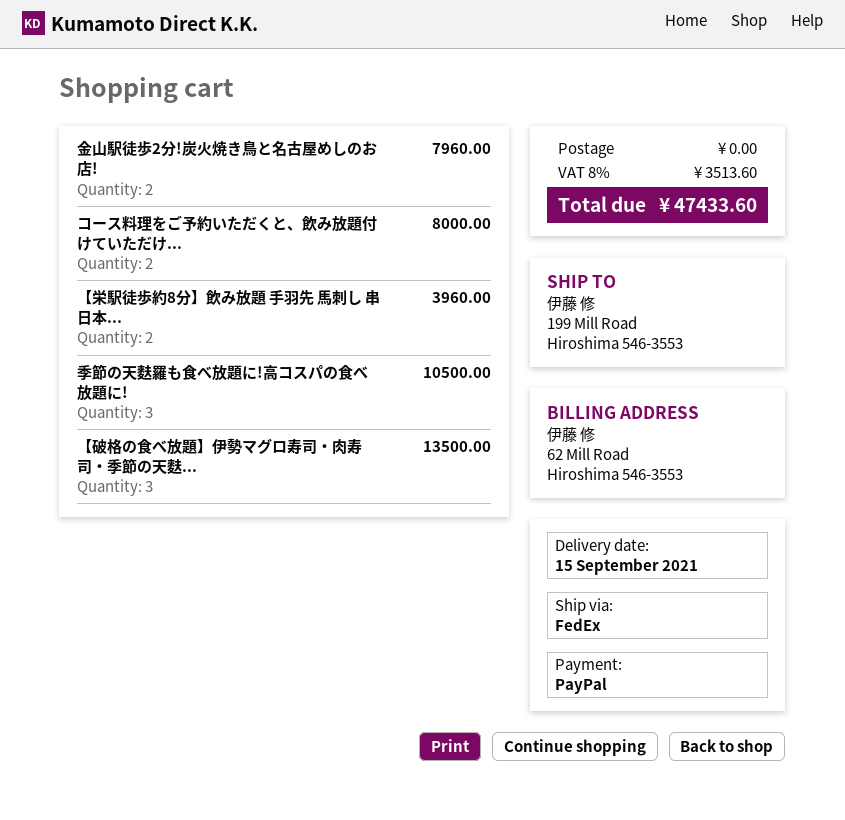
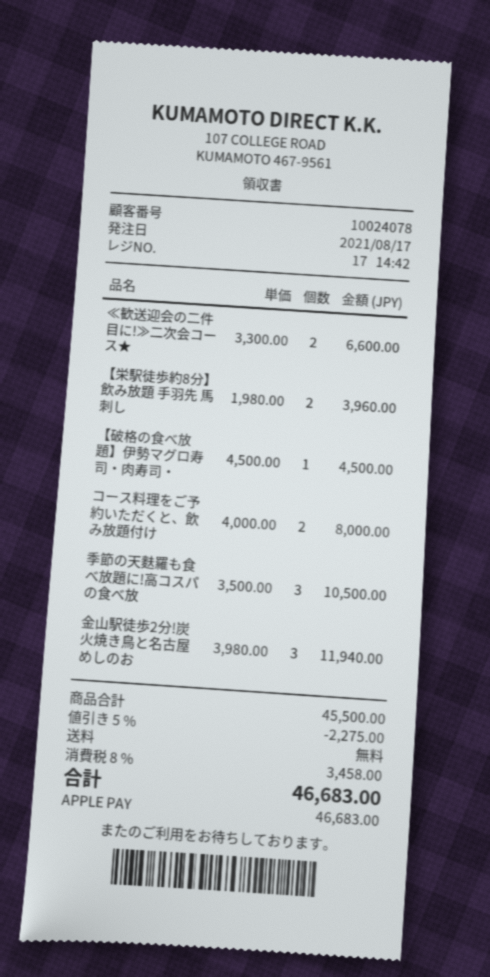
payment method: PayPal -> Apple Pay
金山駅徒歩2分!炭火焼き鳥と名古屋めしのお店!: 2 for 7960.00 -> 3 for 11940.00
【破格の食べ放題】伊勢マグロ寿司・肉寿司・季節の天麩...: 3 for 13500.00 -> 1 for 4500.00
≪歓送迎会の二件目に!≫二次会コース★: none -> 2 for 6600.00
discount: none -> 5% = 2275.00
tax: 8% = 3513.60 -> 8% = 3458.00
total: 47433.60 -> 46683.00

